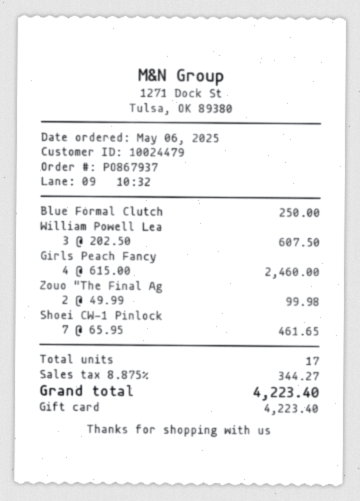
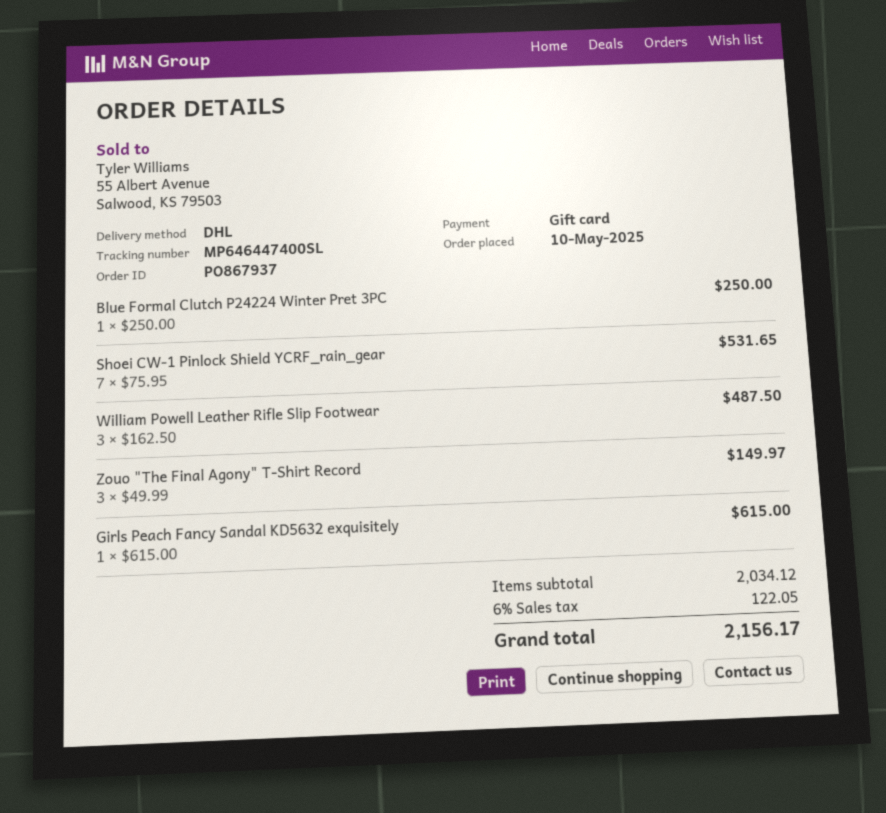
order date: 2025-05-06 -> 2025-05-10
William Powell Lea: 3 x 202.50 = 607.50 -> 3 x 162.50 = 487.50
Girls Peach Fancy: 4 x 615.00 = 2460.00 -> 1 x 615.00 = 615.00
Zouo "The Final Ag: 2 x 49.99 = 99.98 -> 3 x 49.99 = 149.97
Shoei CW-1 Pinlock: 7 x 65.95 = 461.65 -> 7 x 75.95 = 531.65
tax: 8.875% = 344.27 -> 6% = 122.05
total: 4223.40 -> 2156.17

